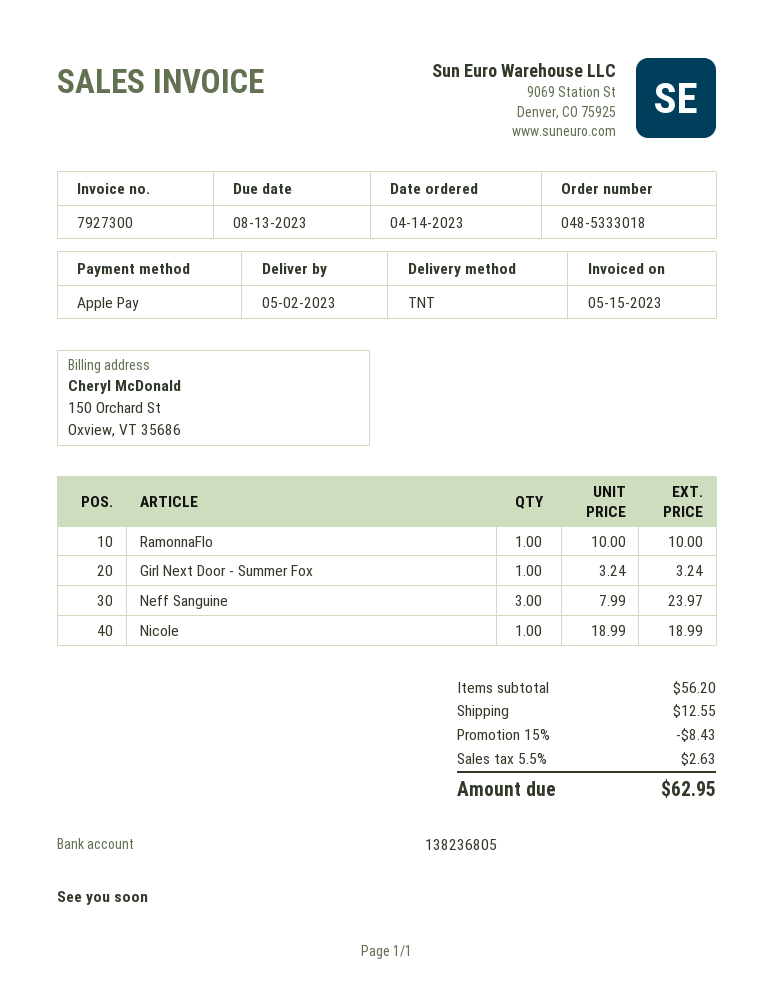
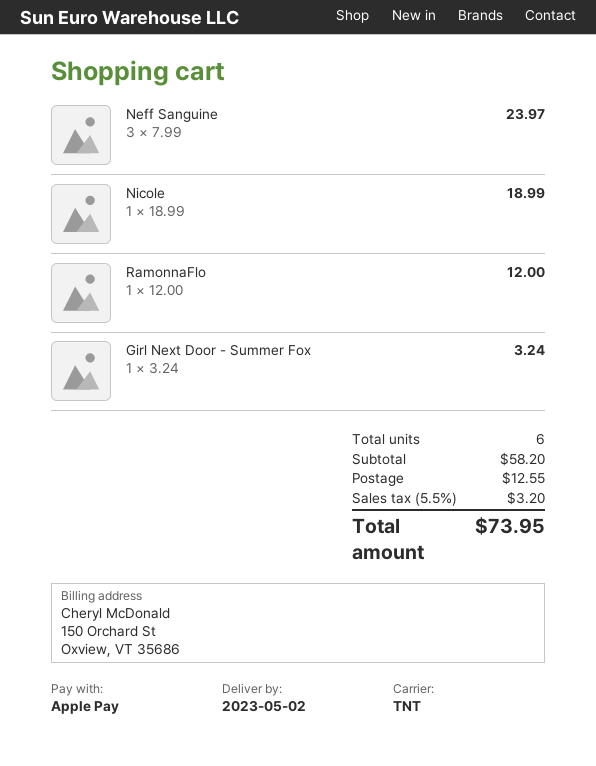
RamonnaFlo: 1 x 10.00 = 10.00 -> 1 x 12.00 = 12.00
subtotal: 56.20 -> 58.20
discount: 15% = 8.43 -> none
tax: 5.5% = 2.63 -> 5.5% = 3.20
total: 62.95 -> 73.95

